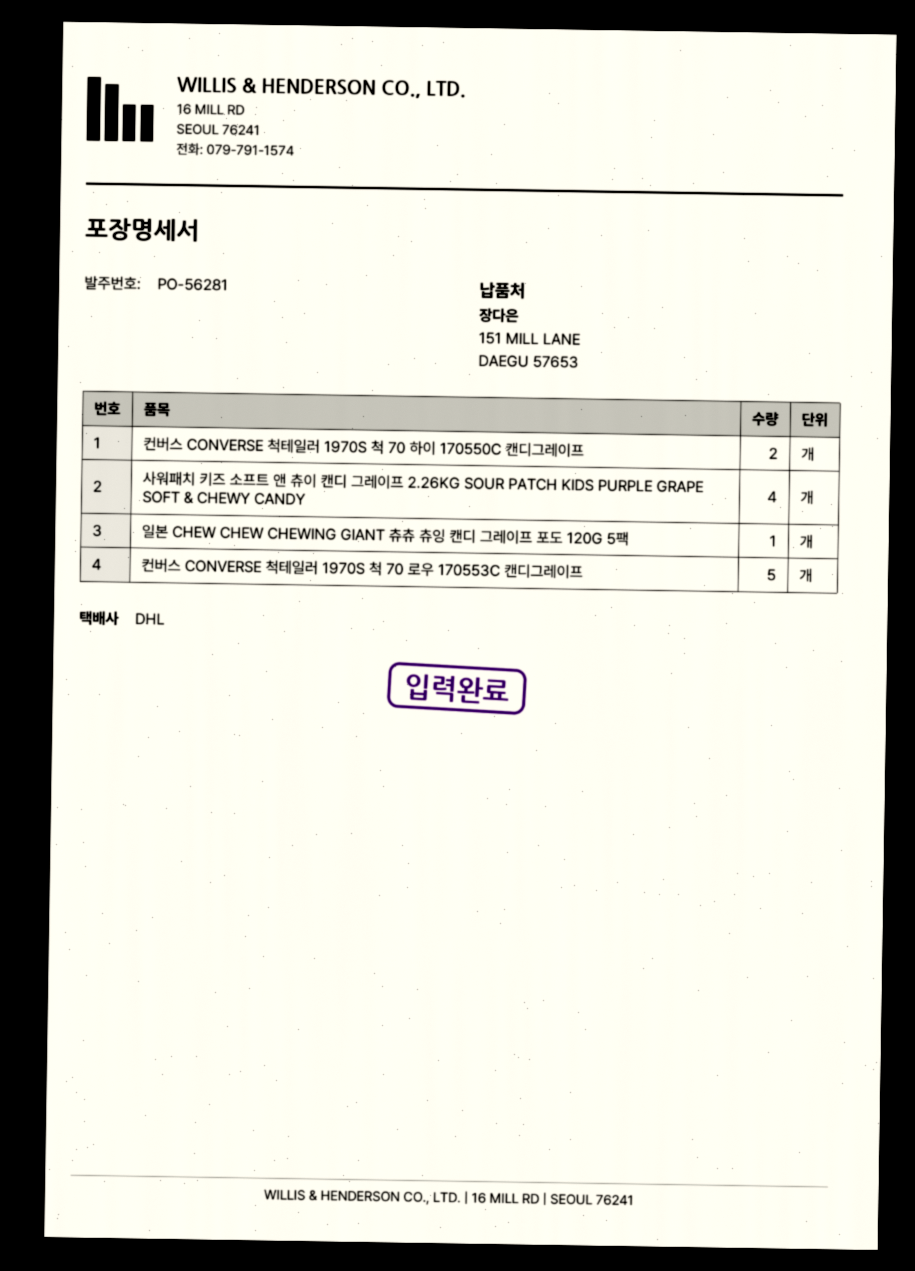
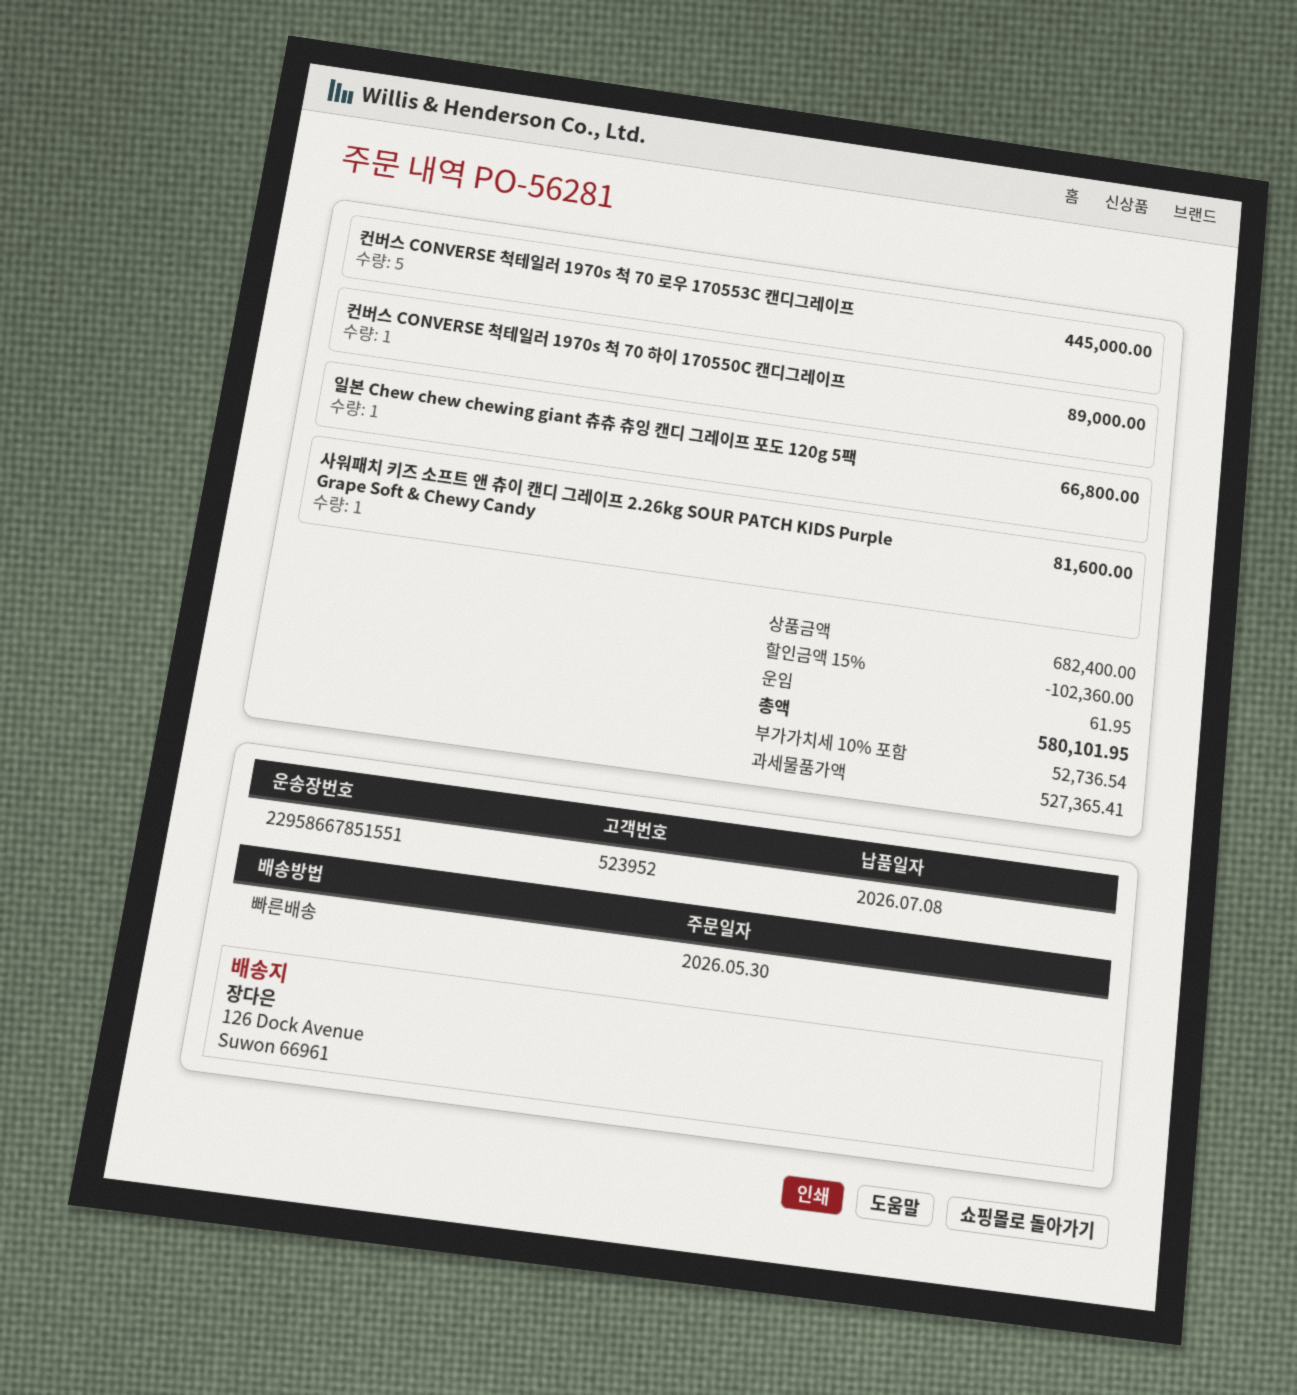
shipping method: DHL -> express
ship to: 151 MILL LANE, DAEGU 57653 -> 126 Dock Avenue, Suwon 66961
컨버스 CONVERSE 척테일러 1970S 척 70 하이 170550C 캔디그레이프: 2 -> 1
사워패치 키즈 소프트 앤 츄이 캔디 그레이프 2.26KG SOUR PATCH KIDS PURPLE GRAPE SOFT & CHEWY CANDY: 4 -> 1

